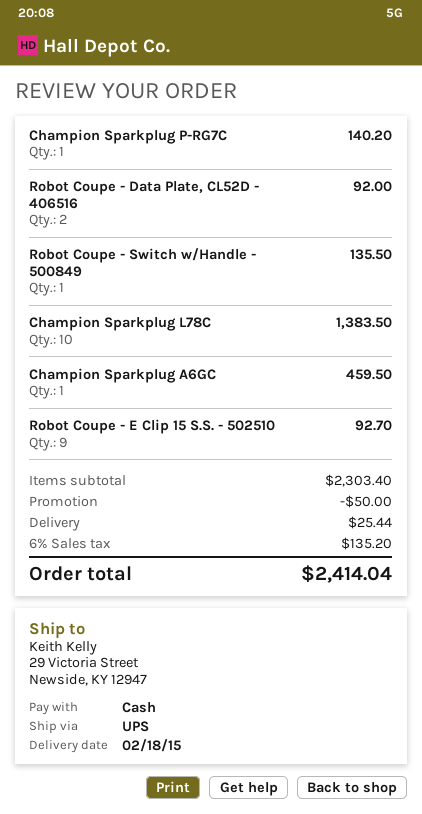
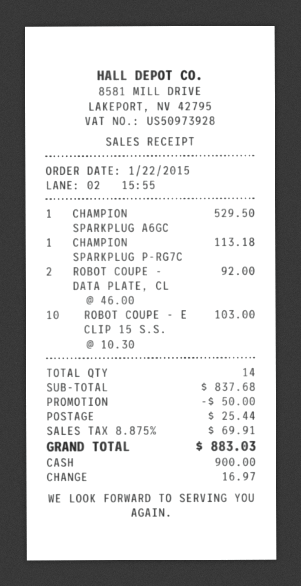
Champion Sparkplug P-RG7C: 1 for 140.20 -> 1 for 113.18
Robot Coupe - Switch w/Handle - 500849: 1 for 135.50 -> none
Champion Sparkplug L78C: 10 for 1383.50 -> none
Champion Sparkplug A6GC: 1 for 459.50 -> 1 for 529.50
Robot Coupe - E Clip 15 S.S. - 502510: 9 for 92.70 -> 10 for 103.00
subtotal: 2303.40 -> 837.68
tax: 6% = 135.20 -> 8.875% = 69.91
total: 2414.04 -> 883.03

